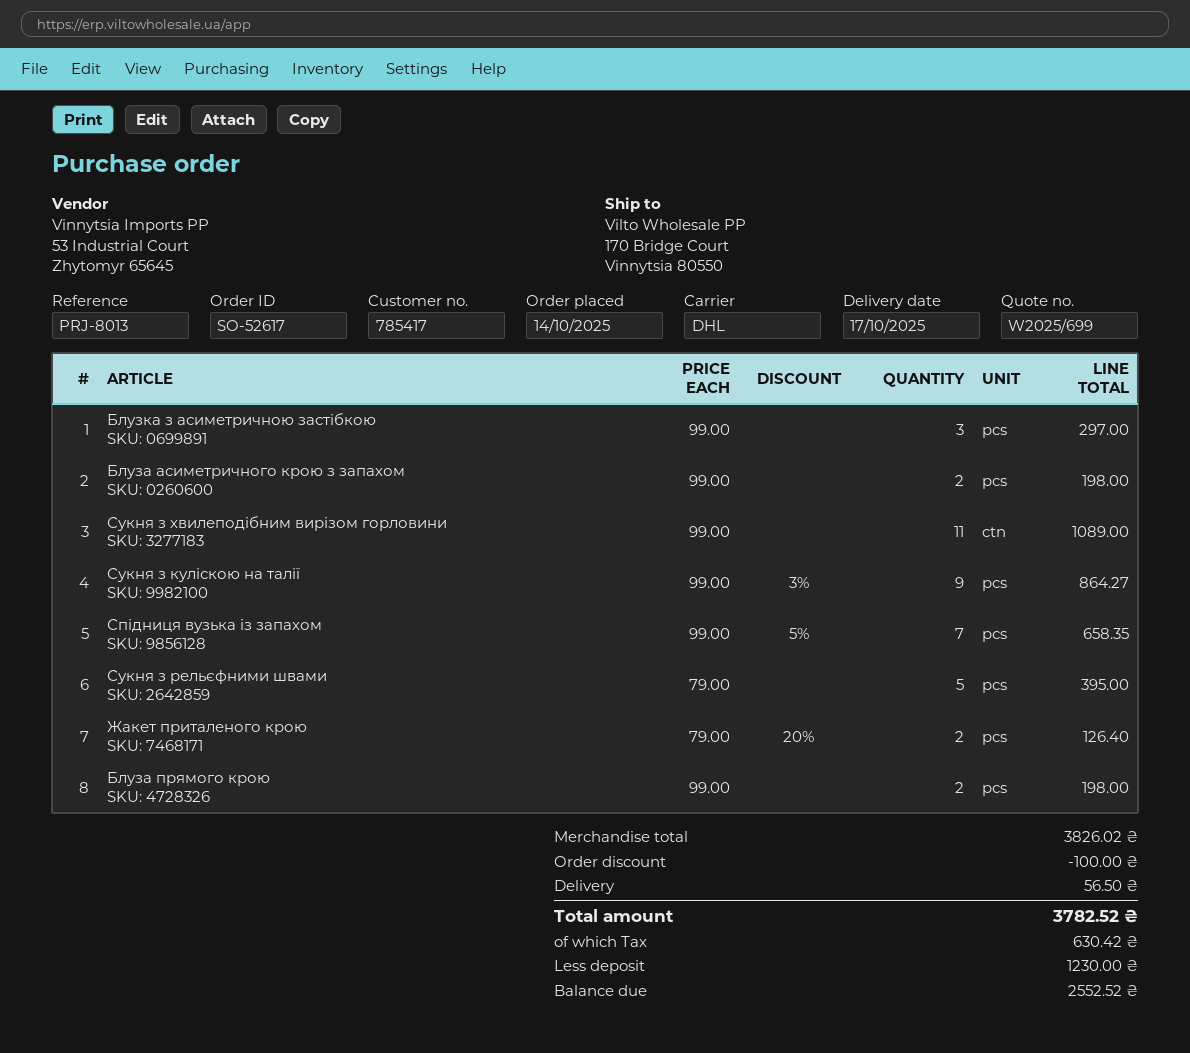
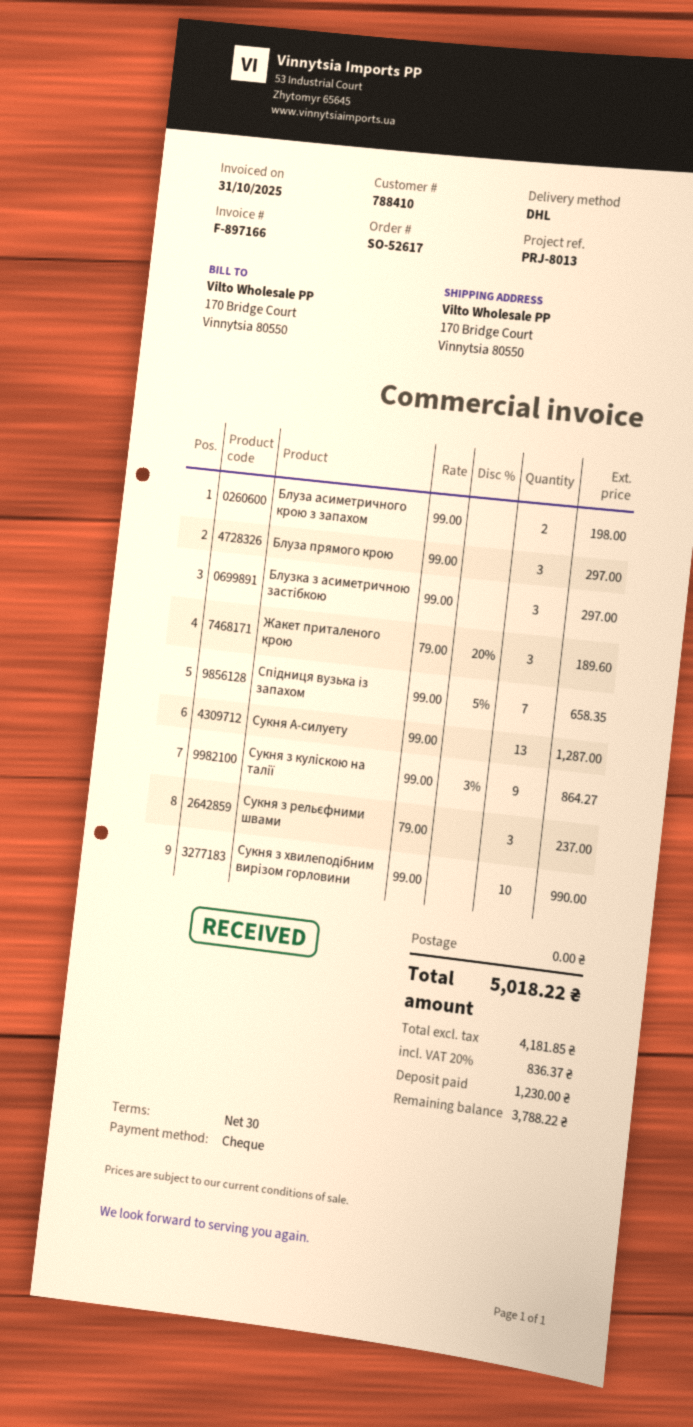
customer number: 785417 -> 788410
Сукня з хвилеподібним вирізом горловини: 11 x 99.00 = 1089.00 -> 10 x 99.00 = 990.00
Сукня з рельєфними швами: 5 x 79.00 = 395.00 -> 3 x 79.00 = 237.00
Жакет приталеного крою: 2 x 79.00 - 20% = 126.40 -> 3 x 79.00 - 20% = 189.60
Блуза прямого крою: 2 x 99.00 = 198.00 -> 3 x 99.00 = 297.00
Сукня А-силуету: none -> 13 x 99.00 = 1287.00
discount: 100.00 -> none
shipping: 56.50 -> 0.00
tax: 630.42 -> 836.37
total: 3782.52 -> 5018.22
balance: 2552.52 -> 3788.22

